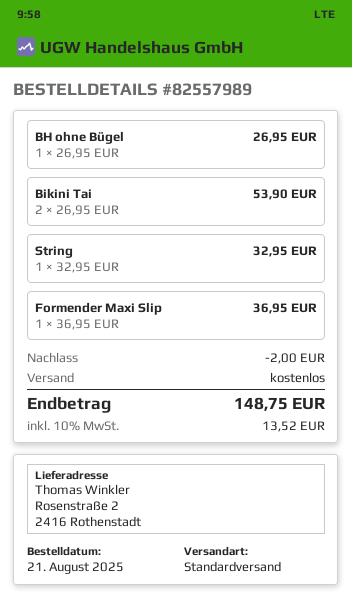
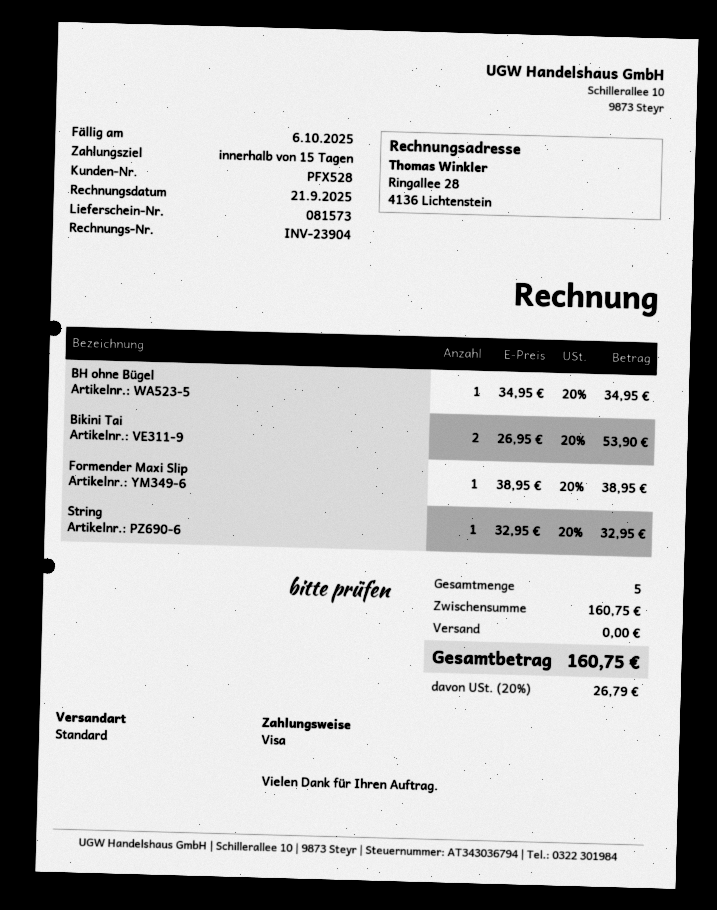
BH ohne Bügel: 1 x 26.95 = 26.95 -> 1 x 34.95 = 34.95
Formender Maxi Slip: 1 x 36.95 = 36.95 -> 1 x 38.95 = 38.95
discount: 2.00 -> none
tax: 10% = 13.52 -> 20% = 26.79
total: 148.75 -> 160.75

